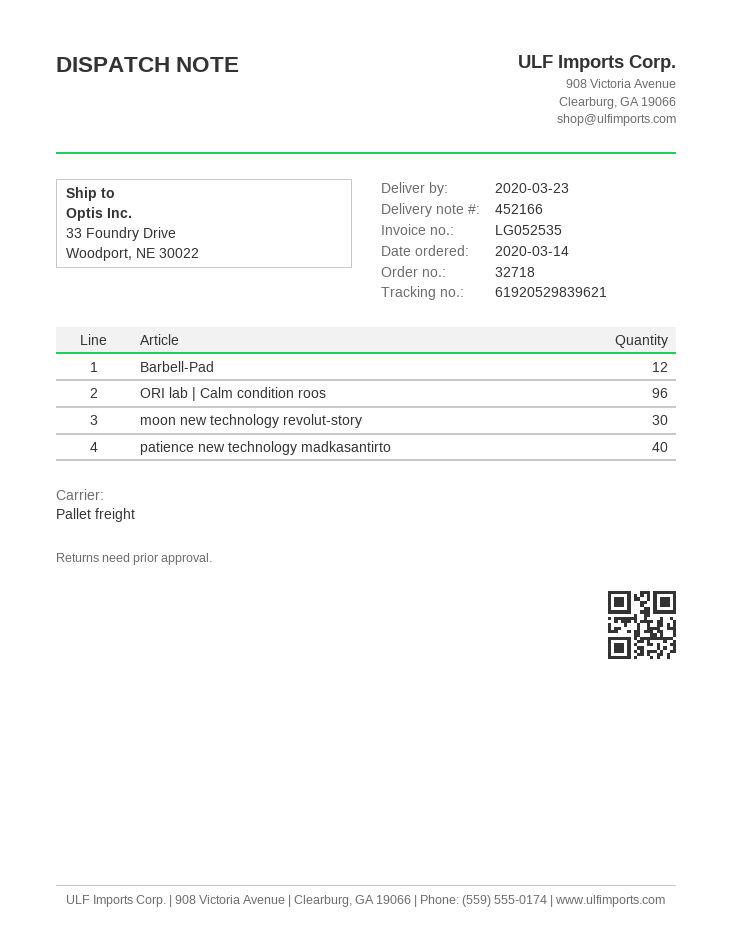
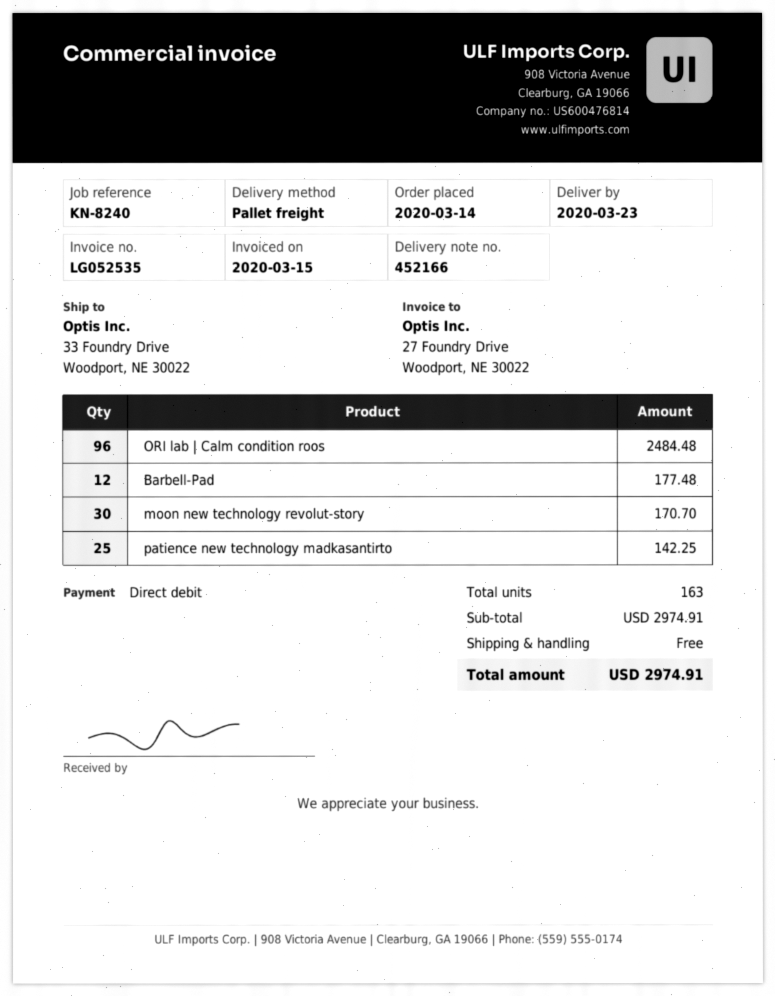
patience new technology madkasantirto: 40 -> 25

